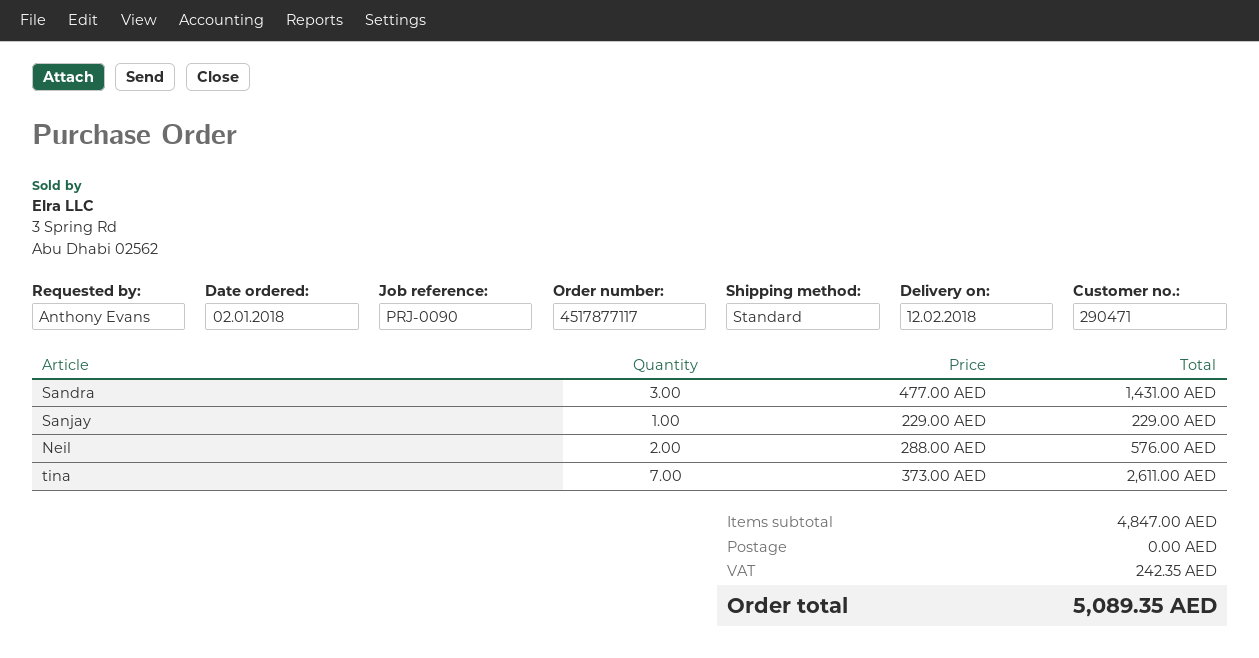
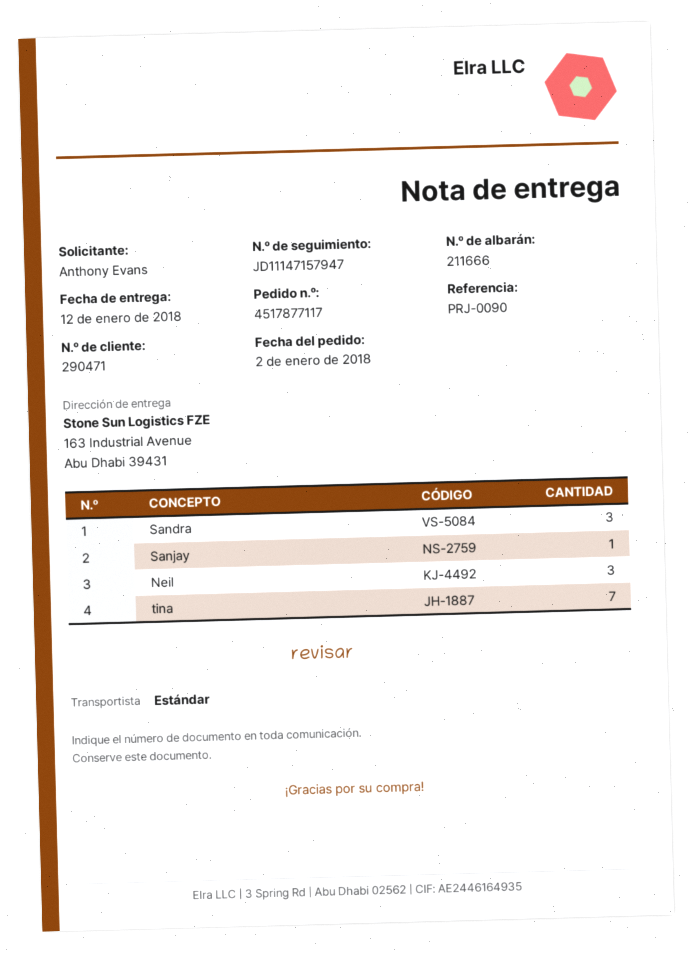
delivery date: 2018-02-12 -> 2018-01-12
Neil: 2 -> 3

